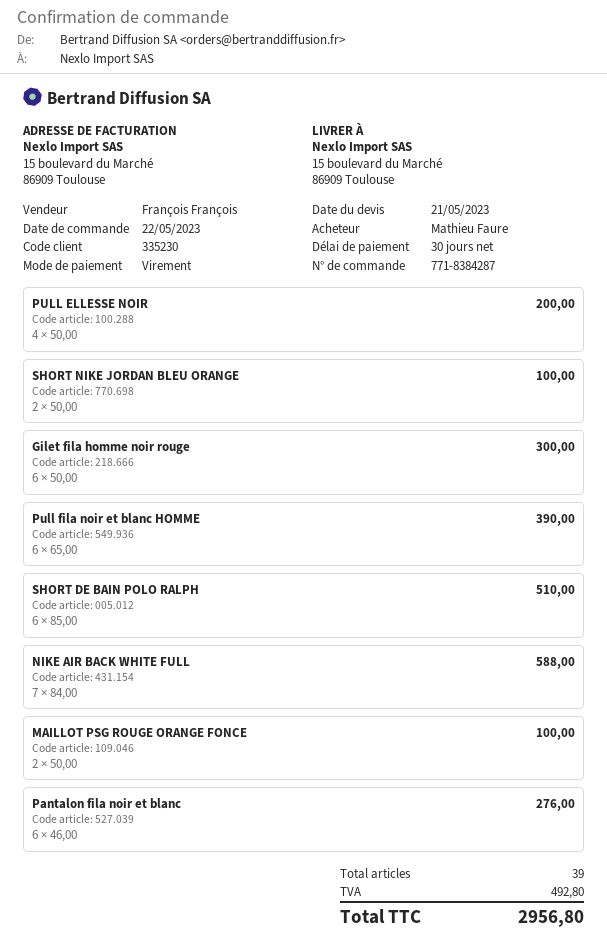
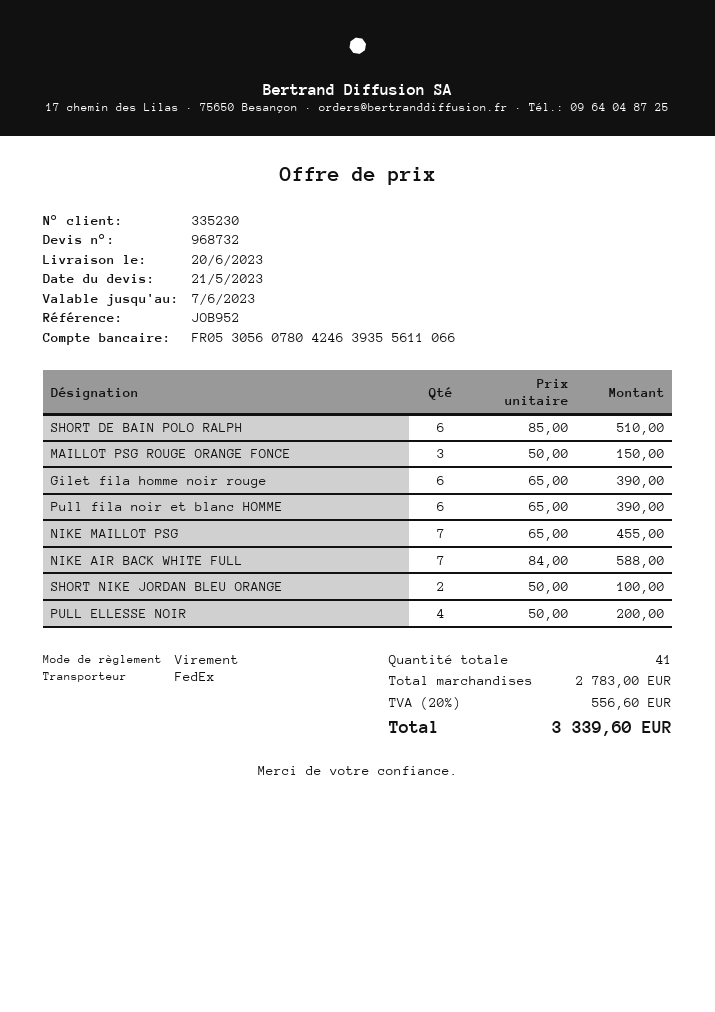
Gilet fila homme noir rouge: 6 x 50.00 = 300.00 -> 6 x 65.00 = 390.00
MAILLOT PSG ROUGE ORANGE FONCE: 2 x 50.00 = 100.00 -> 3 x 50.00 = 150.00
Pantalon fila noir et blanc: 6 x 46.00 = 276.00 -> none
NIKE MAILLOT PSG: none -> 7 x 65.00 = 455.00
total quantity: 39 -> 41
tax: 492.80 -> 556.60
total: 2956.80 -> 3339.60

